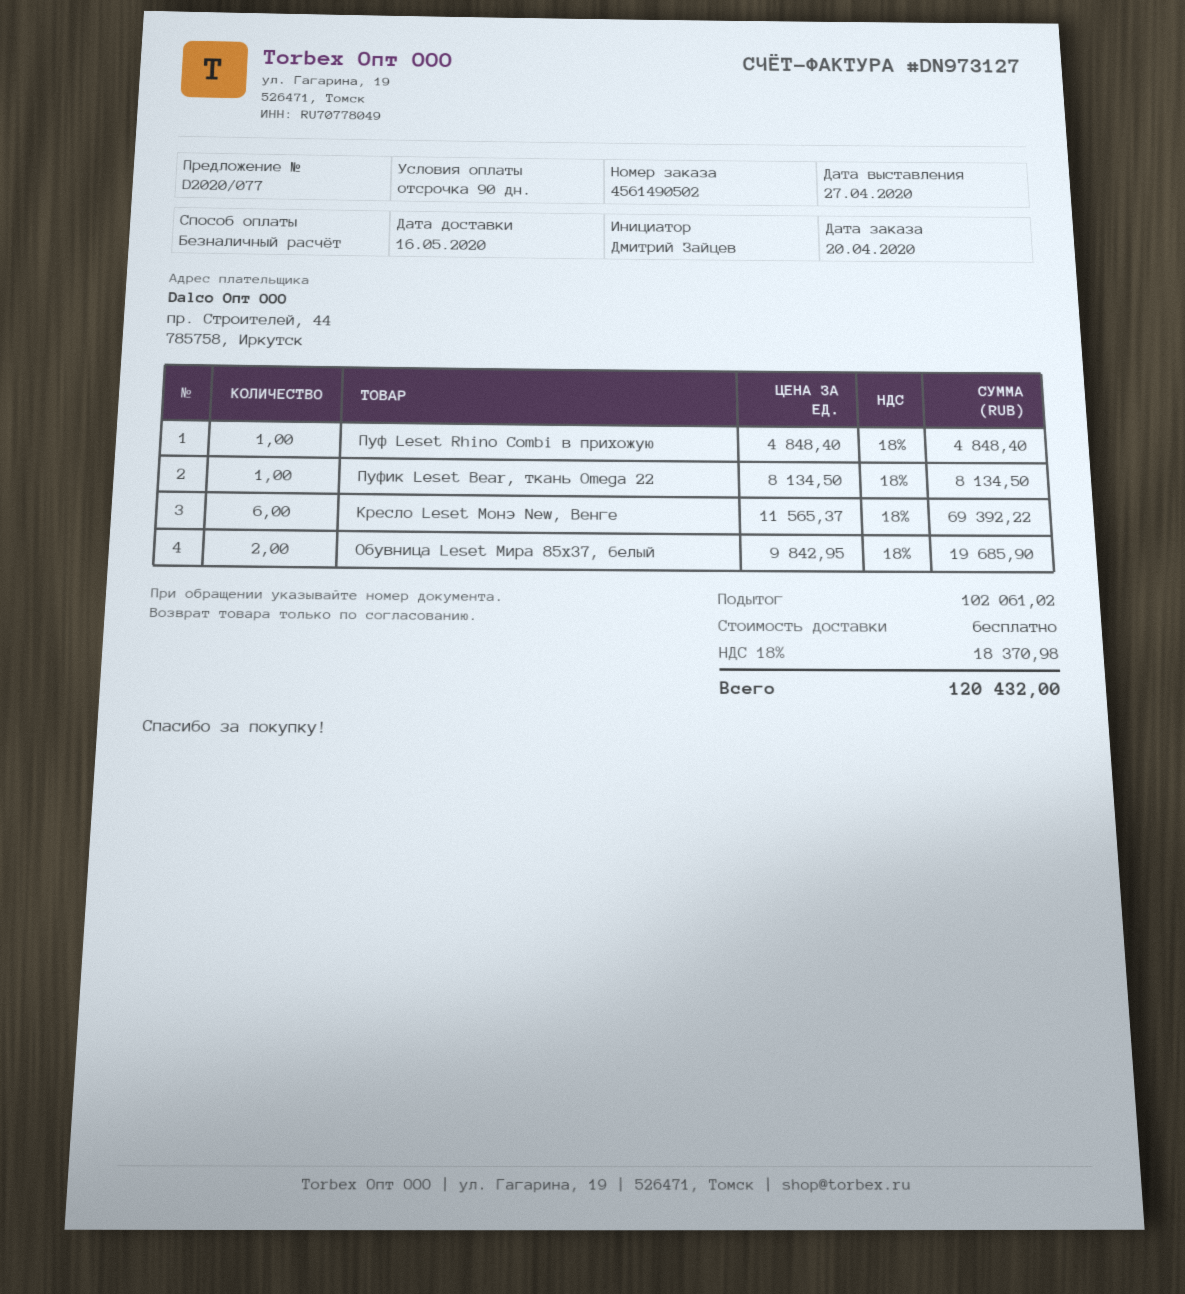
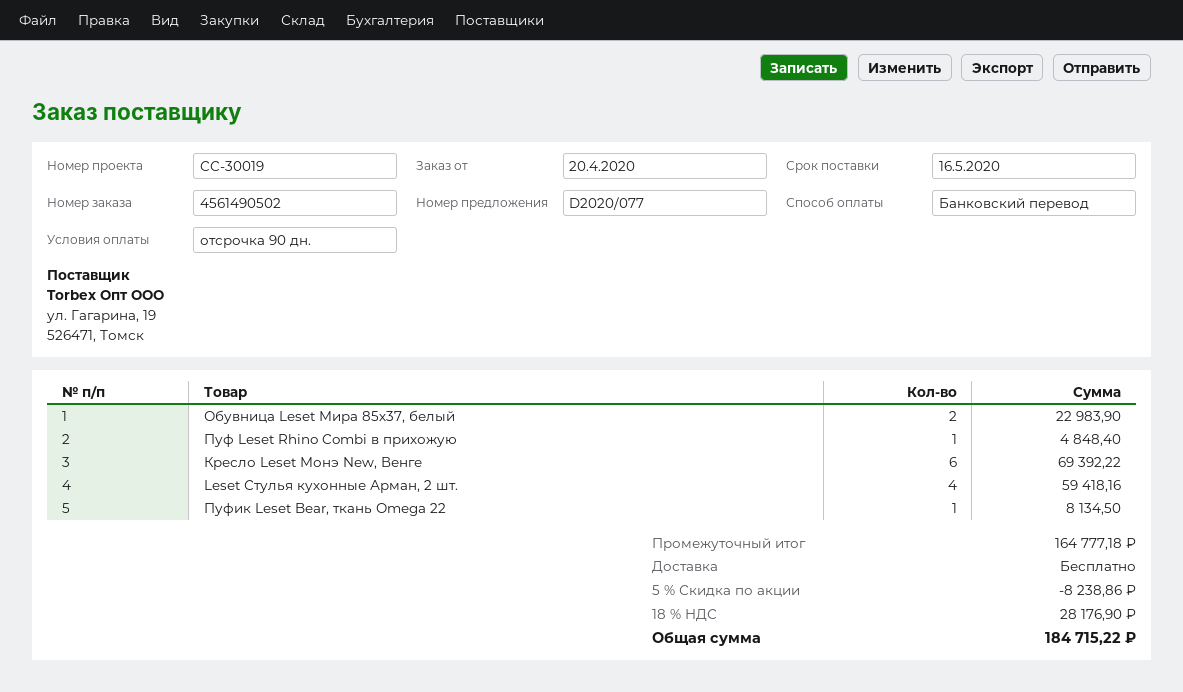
Обувница Leset Мира 85х37, белый: 2 for 19685.90 -> 2 for 22983.90
Leset Стулья кухонные Арман, 2 шт.: none -> 4 for 59418.16
subtotal: 102061.02 -> 164777.18
discount: none -> 5% = 8238.86
tax: 18% = 18370.98 -> 18% = 28176.90
total: 120432.00 -> 184715.22

